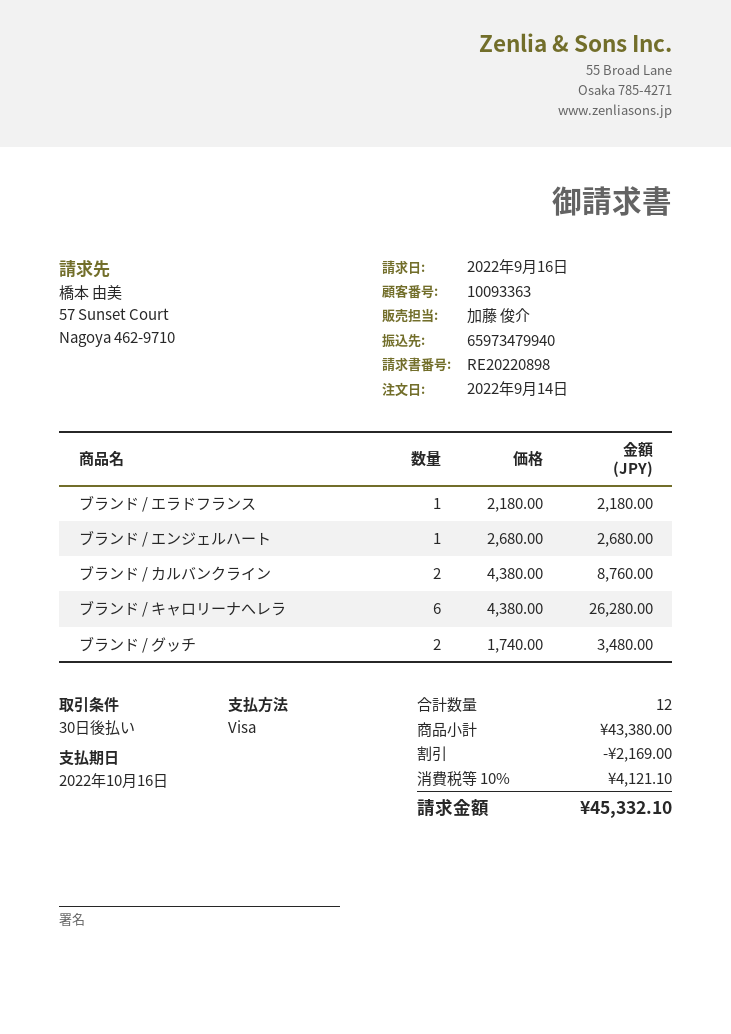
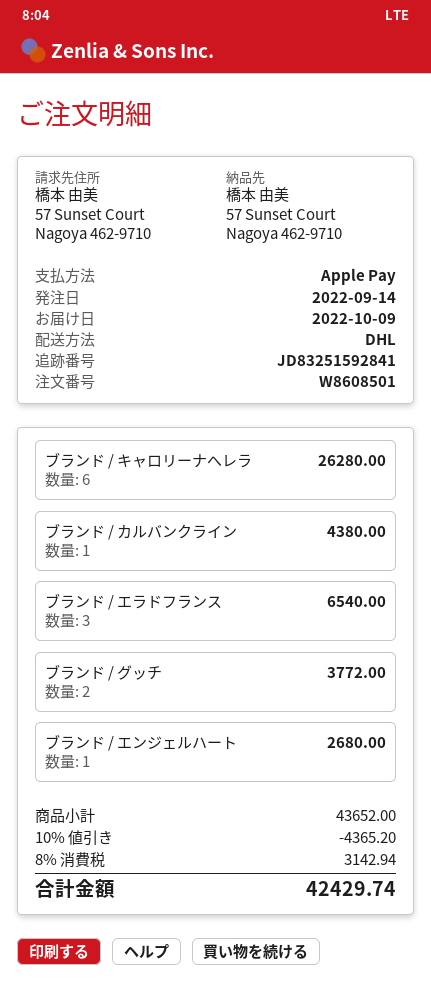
payment method: Visa -> Apple Pay
ブランド / エラドフランス: 1 for 2180.00 -> 3 for 6540.00
ブランド / カルバンクライン: 2 for 8760.00 -> 1 for 4380.00
ブランド / グッチ: 2 for 3480.00 -> 2 for 3772.00
subtotal: 43380.00 -> 43652.00
discount: 2169.00 -> 4365.20
tax: 10% = 4121.10 -> 8% = 3142.94
total: 45332.10 -> 42429.74

